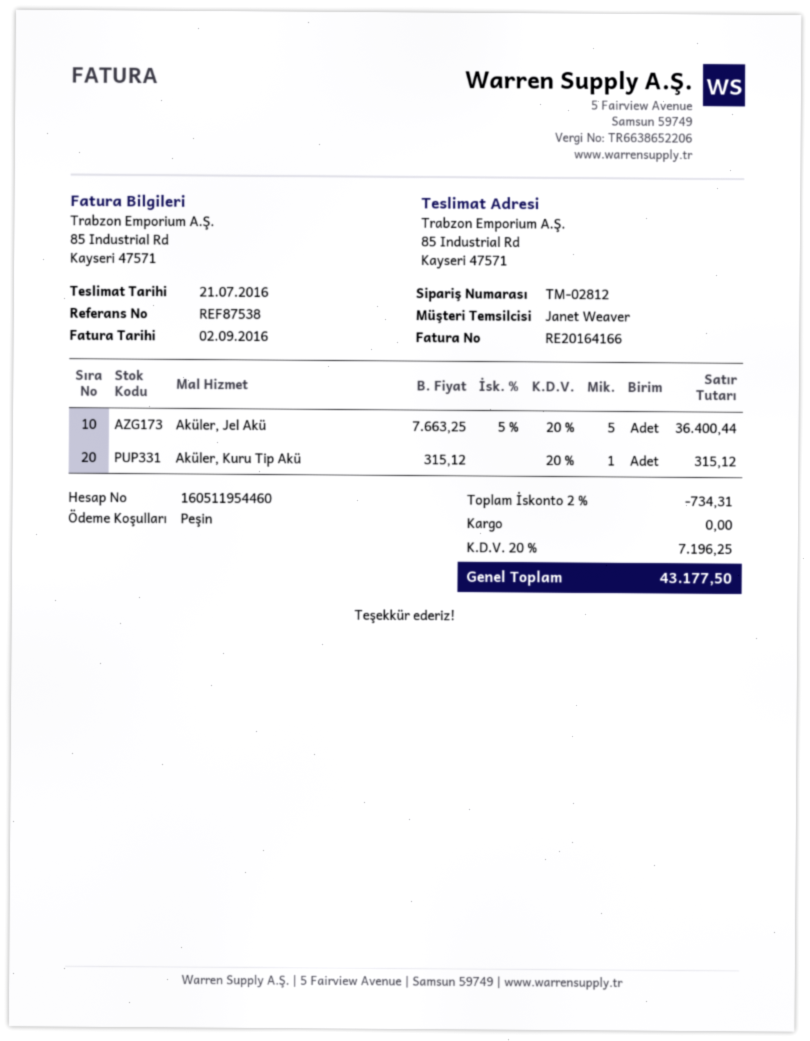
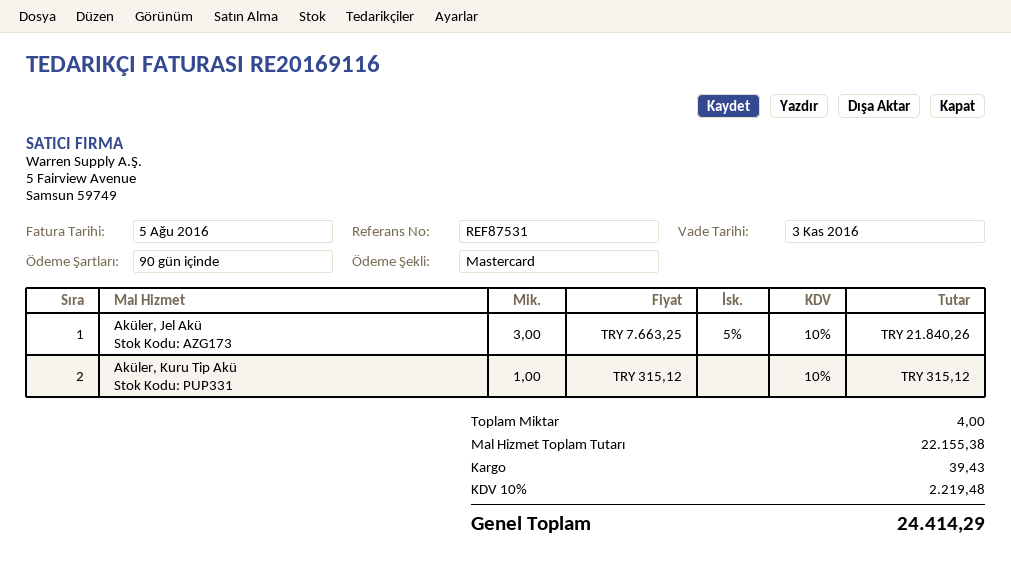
invoice number: RE20164166 -> RE20169116
invoice date: 2016-09-02 -> 2016-08-05
payment terms: on receipt -> 90 days
reference: REF87538 -> REF87531
Aküler, Jel Akü: 5 x 7663.25 - 5% = 36400.44 -> 3 x 7663.25 - 5% = 21840.26
discount: 2% = 734.31 -> none
shipping: 0.00 -> 39.43
tax: 20% = 7196.25 -> 10% = 2219.48
total: 43177.50 -> 24414.29

